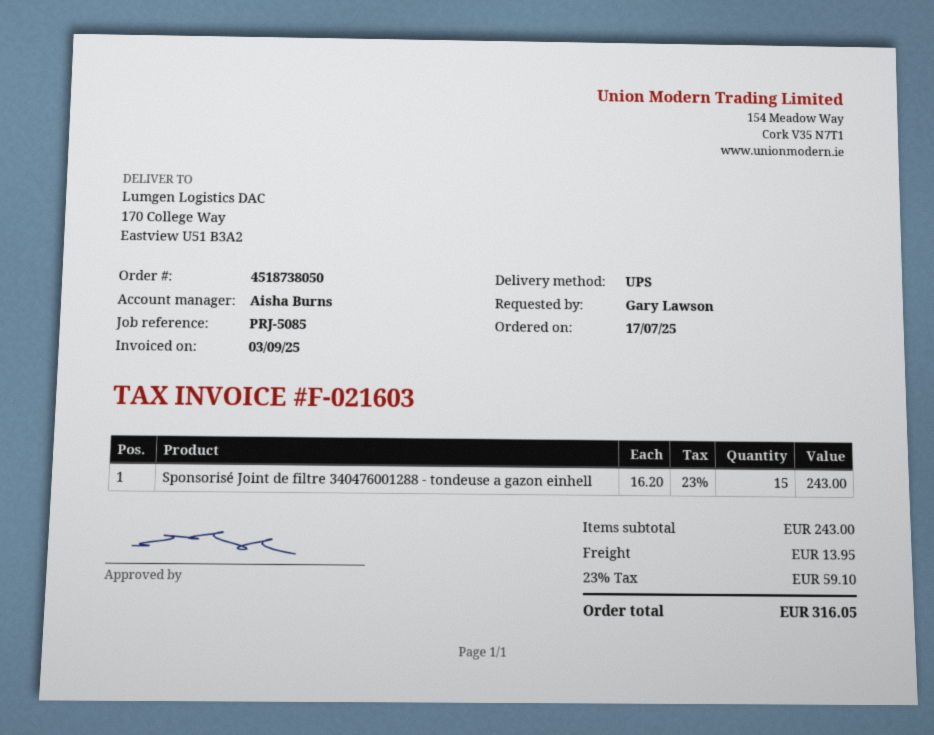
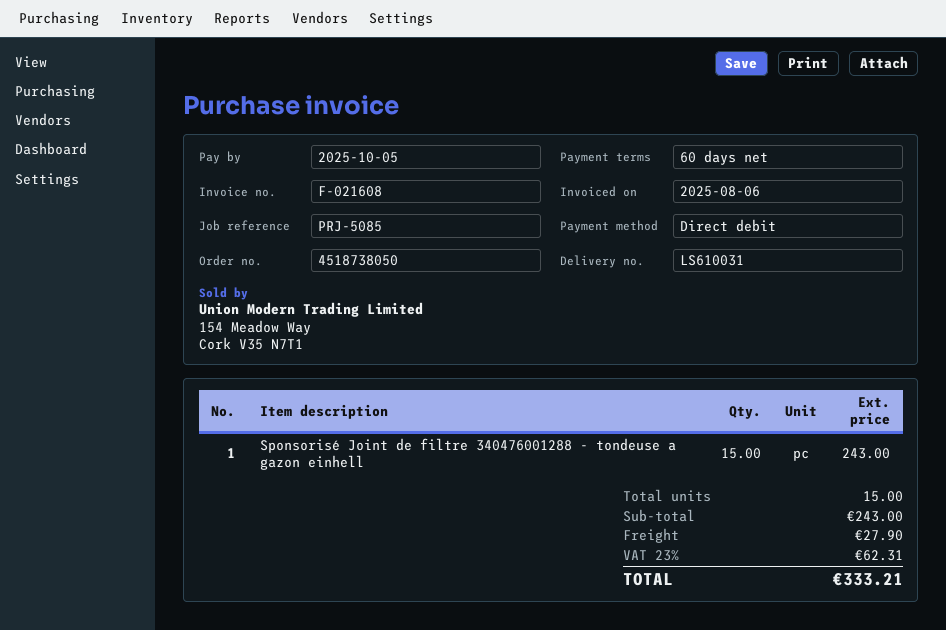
invoice number: F-021603 -> F-021608
invoice date: 2025-09-03 -> 2025-08-06
shipping: 13.95 -> 27.90
tax: 23% = 59.10 -> 23% = 62.31
total: 316.05 -> 333.21

